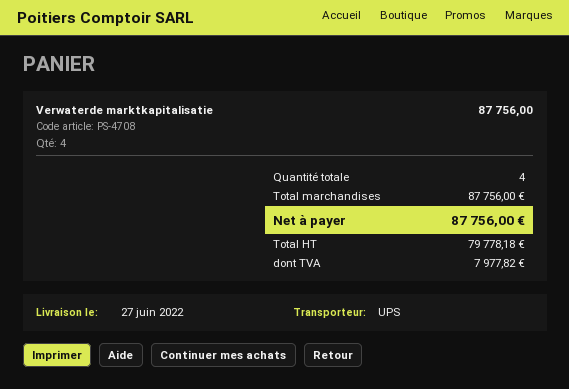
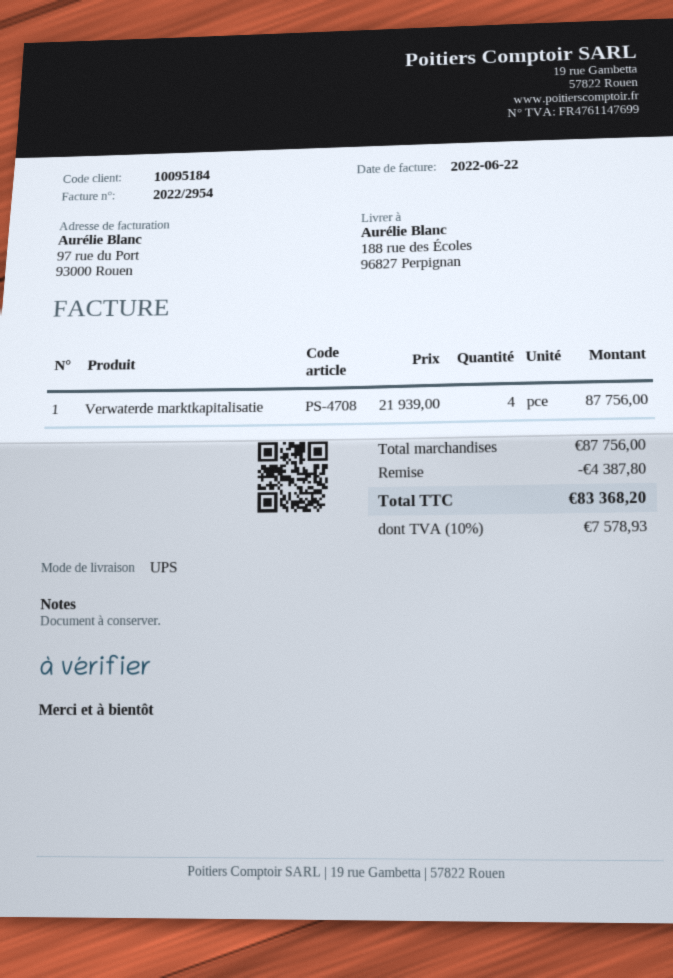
discount: none -> 4387.80
tax: 7977.82 -> 7578.93
total: 87756.00 -> 83368.20

